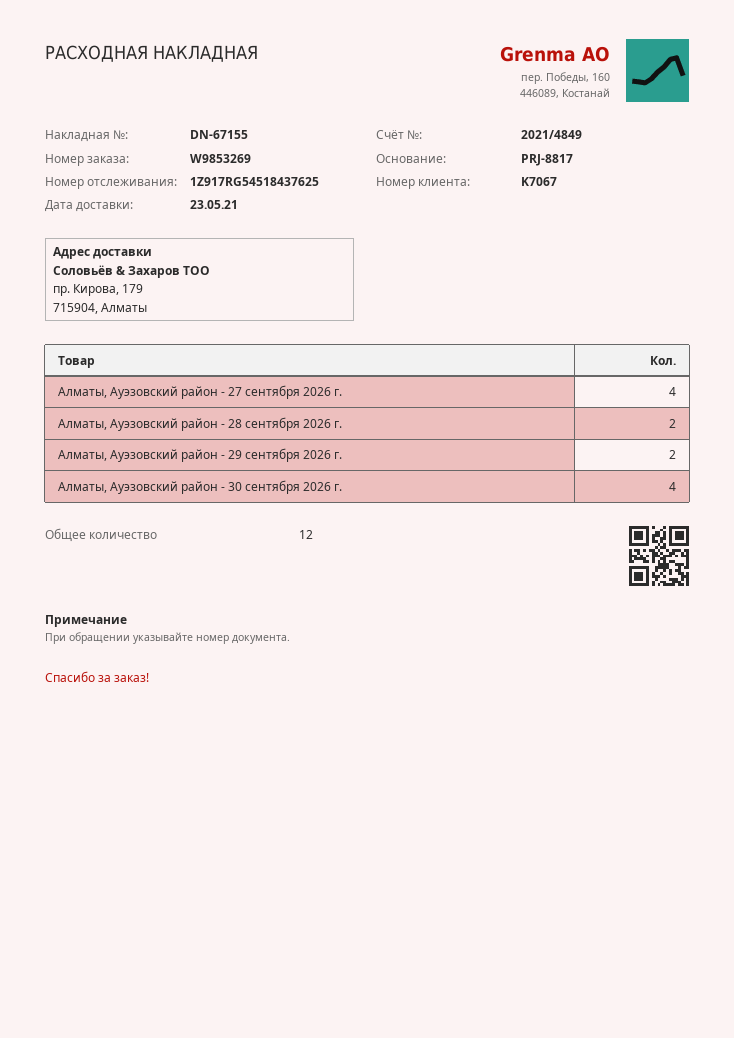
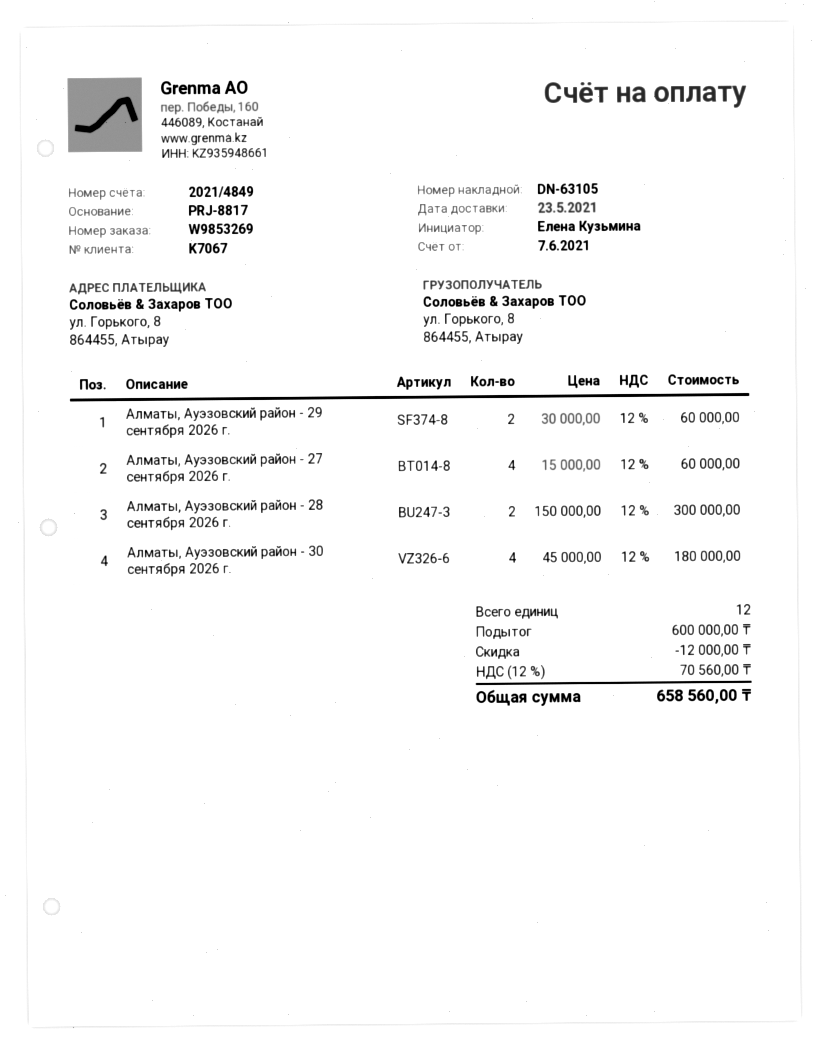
delivery note number: DN-67155 -> DN-63105
ship to: пр. Кирова, 179, 715904, Алматы -> ул. Горького, 8, 864455, Атырау

